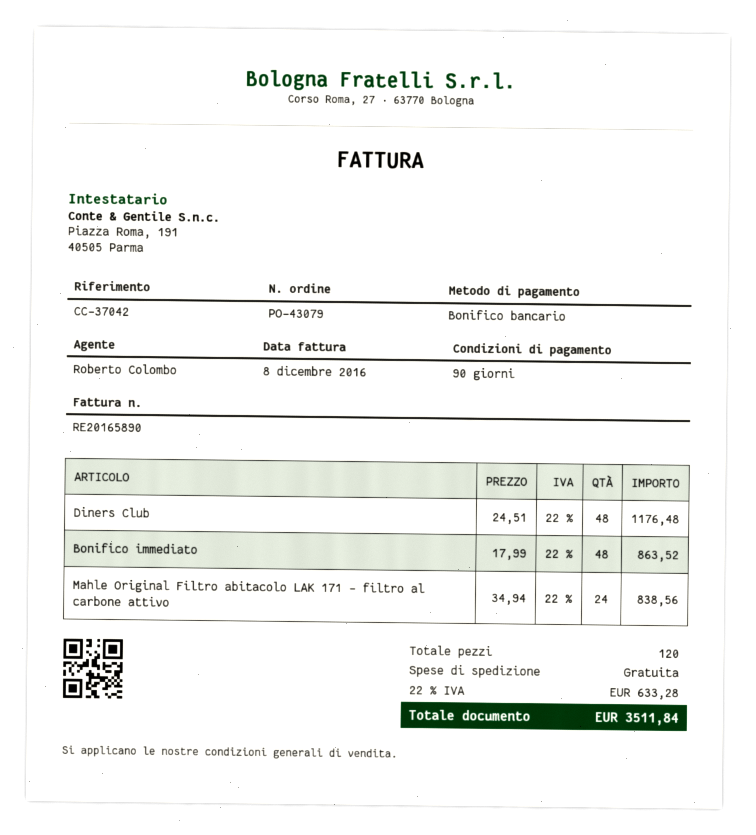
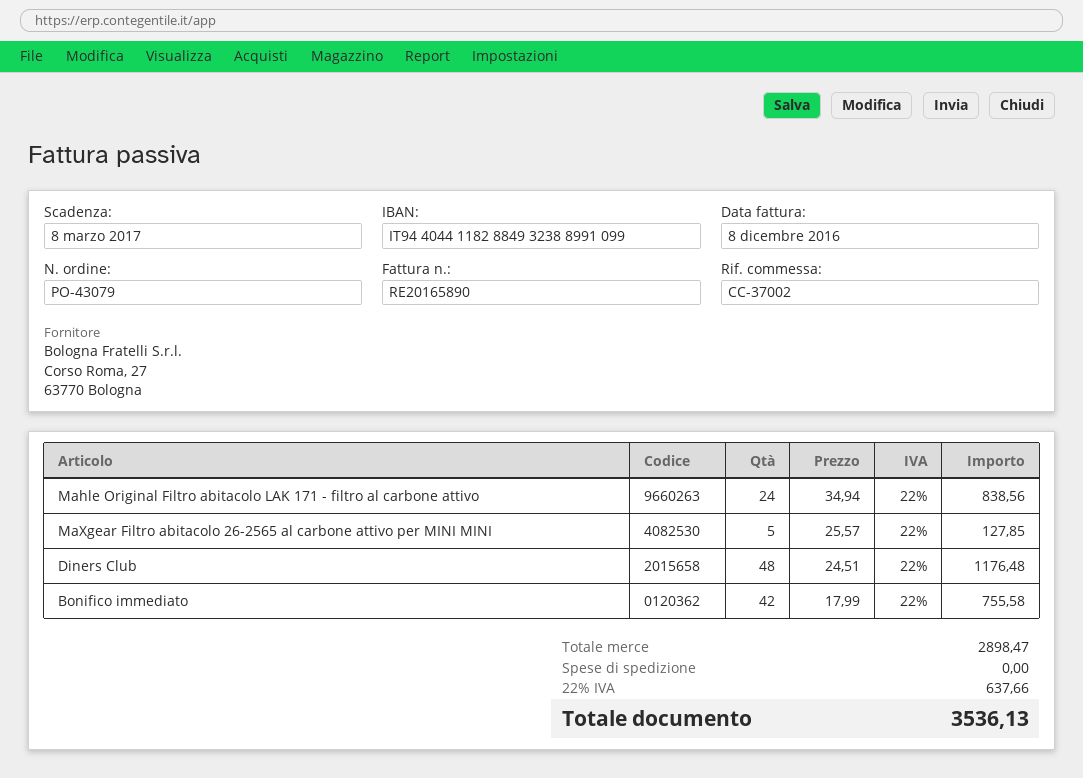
reference: CC-37042 -> CC-37002
Bonifico immediato: 48 x 17.99 = 863.52 -> 42 x 17.99 = 755.58
MaXgear Filtro abitacolo 26-2565 al carbone attivo per MINI MINI: none -> 5 x 25.57 = 127.85
tax: 22% = 633.28 -> 22% = 637.66
total: 3511.84 -> 3536.13

